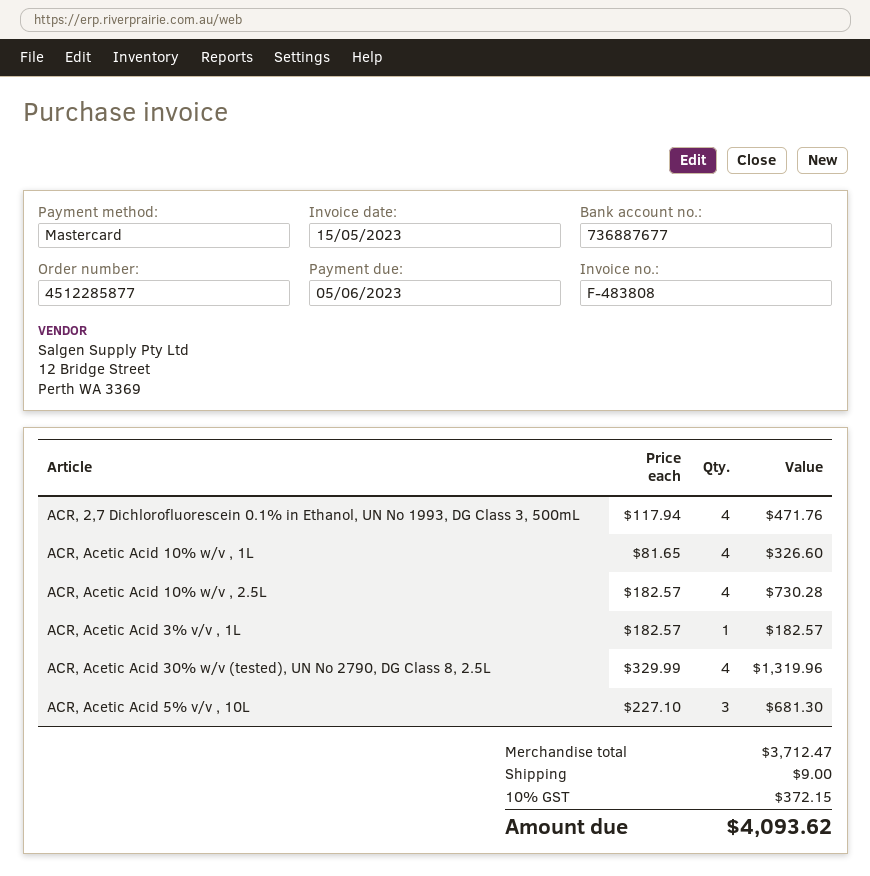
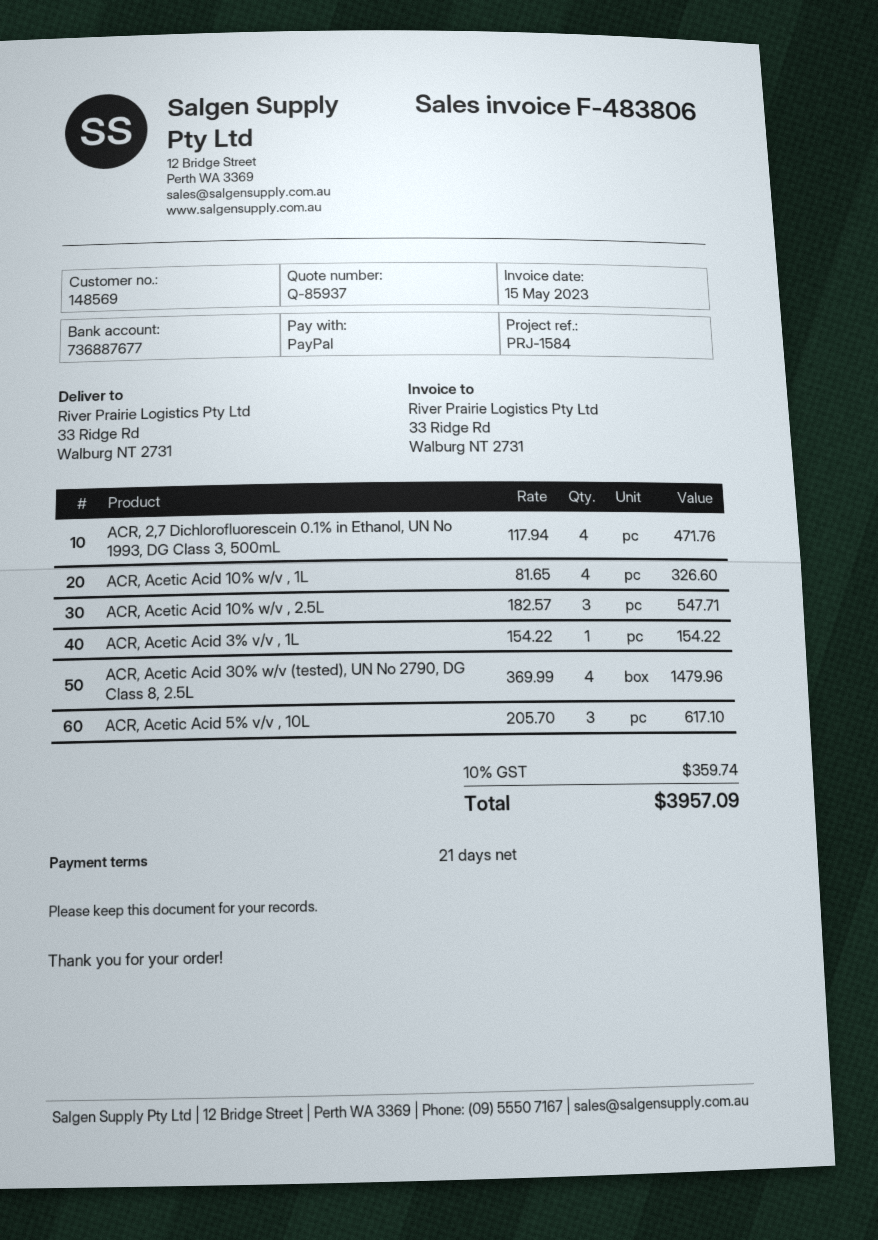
invoice number: F-483808 -> F-483806
payment method: Mastercard -> PayPal
ACR, Acetic Acid 10% w/v , 2.5L: 4 x 182.57 = 730.28 -> 3 x 182.57 = 547.71
ACR, Acetic Acid 3% v/v , 1L: 1 x 182.57 = 182.57 -> 1 x 154.22 = 154.22
ACR, Acetic Acid 30% w/v (tested), UN No 2790, DG Class 8, 2.5L: 4 x 329.99 = 1319.96 -> 4 x 369.99 = 1479.96
ACR, Acetic Acid 5% v/v , 10L: 3 x 227.10 = 681.30 -> 3 x 205.70 = 617.10
shipping: 9.00 -> none
tax: 10% = 372.15 -> 10% = 359.74
total: 4093.62 -> 3957.09

